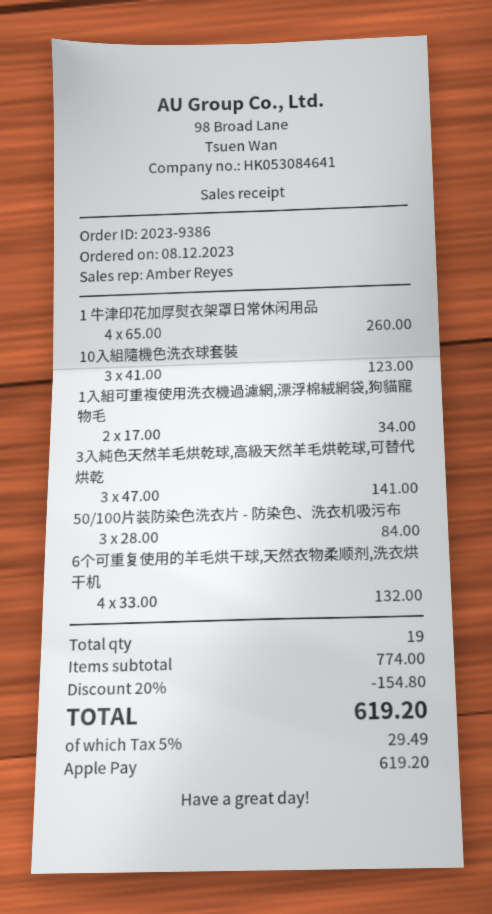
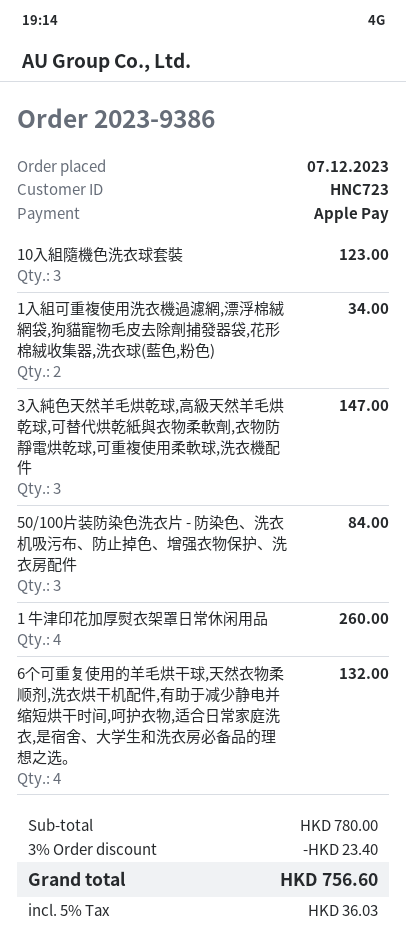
order date: 2023-12-08 -> 2023-12-07
3入純色天然羊毛烘乾球,高級天然羊毛烘乾球,可替代烘乾: 3 for 141.00 -> 3 for 147.00
subtotal: 774.00 -> 780.00
discount: 20% = 154.80 -> 3% = 23.40
tax: 5% = 29.49 -> 5% = 36.03
total: 619.20 -> 756.60

